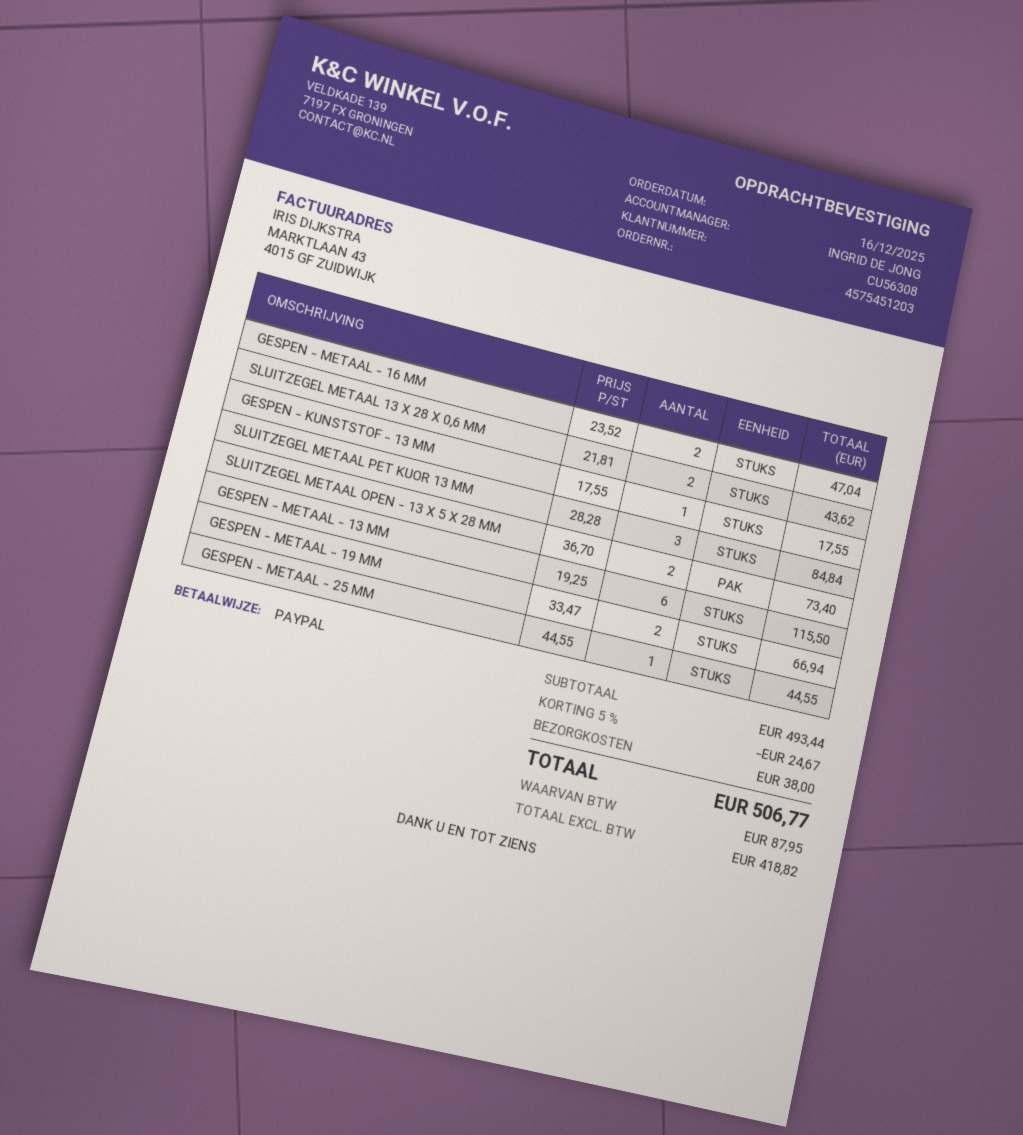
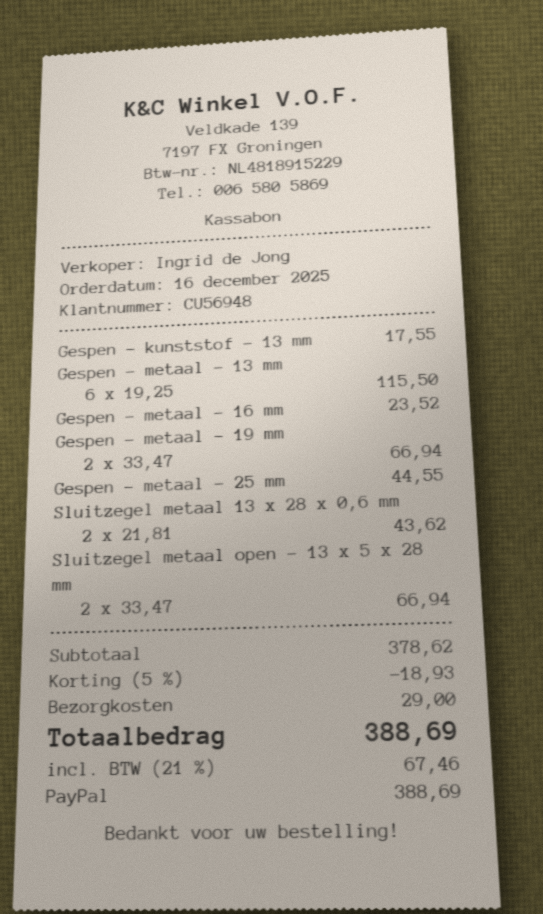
customer number: CU56308 -> CU56948
GESPEN - METAAL - 16 MM: 2 x 23.52 = 47.04 -> 1 x 23.52 = 23.52
SLUITZEGEL METAAL PET KUOR 13 MM: 3 x 28.28 = 84.84 -> none
SLUITZEGEL METAAL OPEN - 13 X 5 X 28 MM: 2 x 36.70 = 73.40 -> 2 x 33.47 = 66.94
subtotal: 493.44 -> 378.62
discount: 5% = 24.67 -> 5% = 18.93
shipping: 38.00 -> 29.00
tax: 87.95 -> 67.46
total: 506.77 -> 388.69

